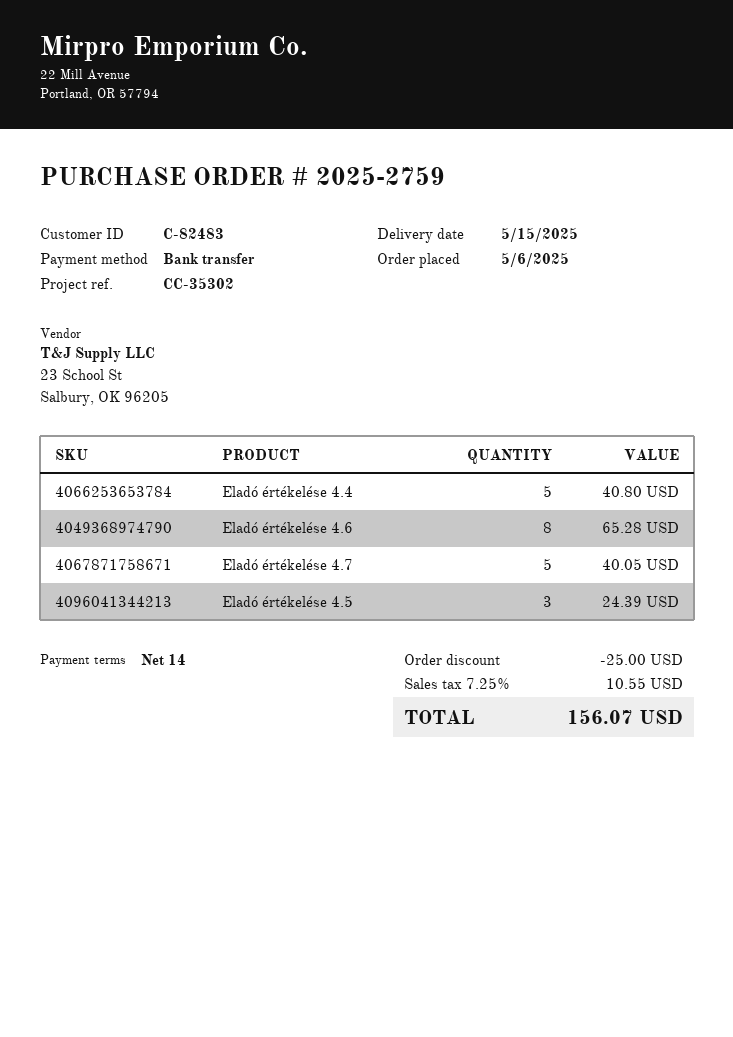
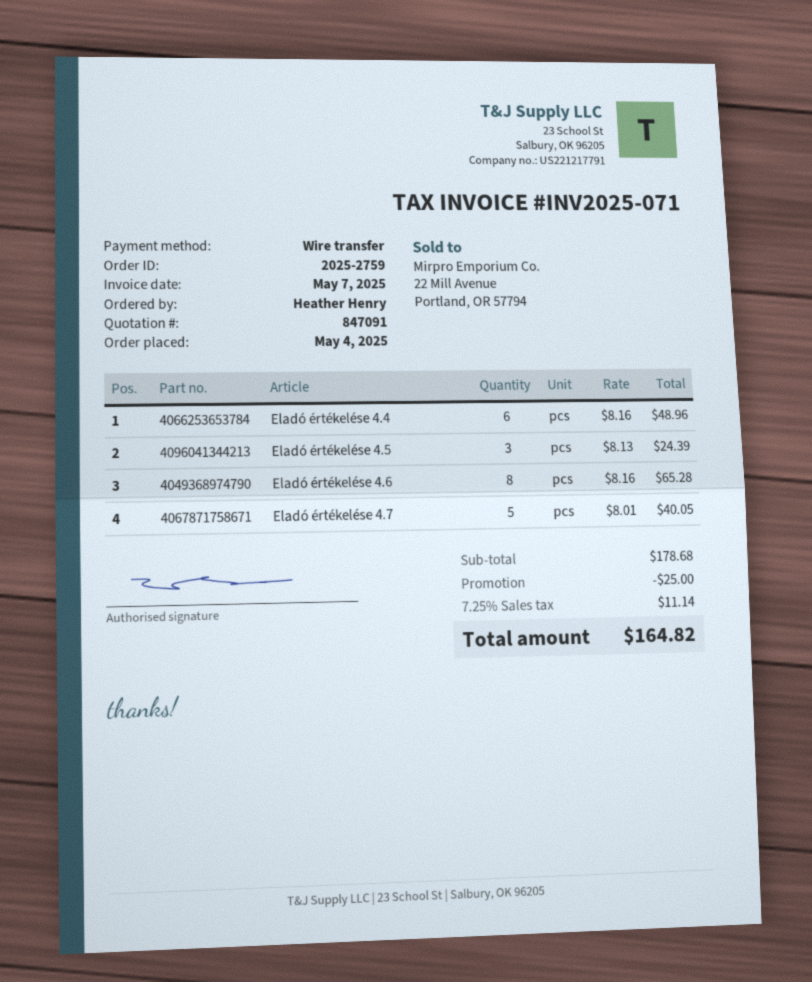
order date: 2025-05-06 -> 2025-05-04
Eladó értékelése 4.4: 5 for 40.80 -> 6 for 48.96
tax: 7.25% = 10.55 -> 7.25% = 11.14
total: 156.07 -> 164.82

